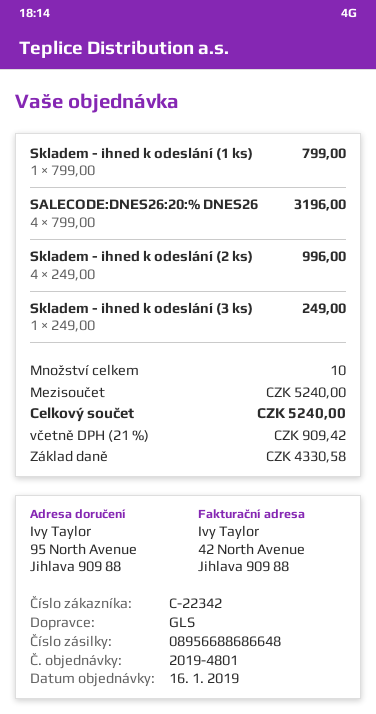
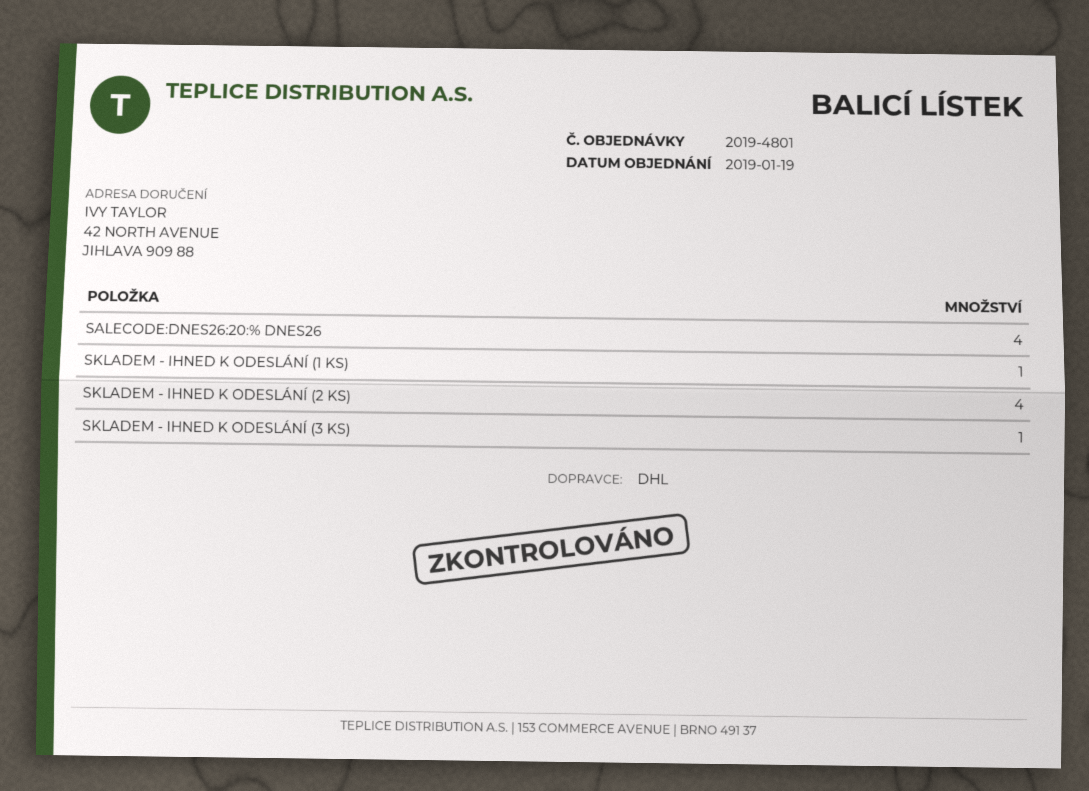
order date: 2019-01-16 -> 2019-01-19
shipping method: GLS -> DHL
ship to: 95 North Avenue, Jihlava 909 88 -> 42 NORTH AVENUE, JIHLAVA 909 88

